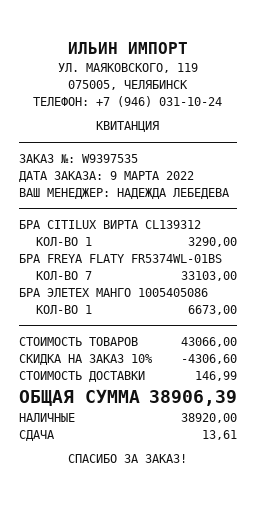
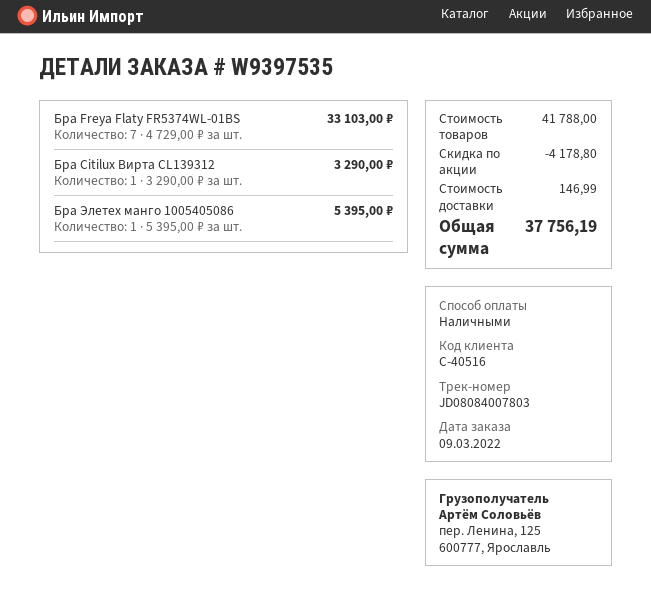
БРА ЭЛЕТЕХ МАНГО 1005405086: 1 for 6673.00 -> 1 for 5395.00
subtotal: 43066.00 -> 41788.00
discount: 4306.60 -> 4178.80
total: 38906.39 -> 37756.19

